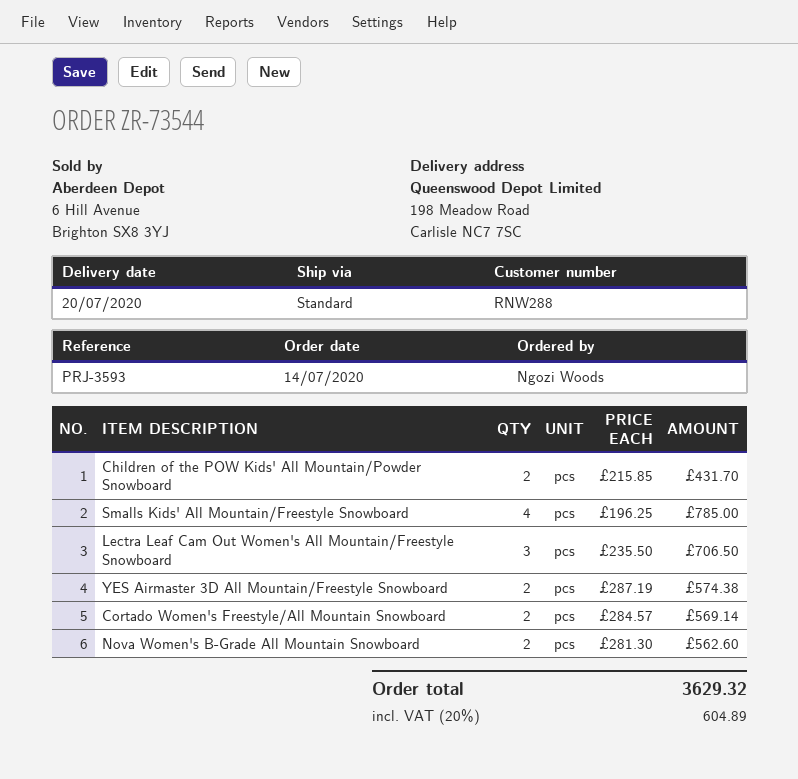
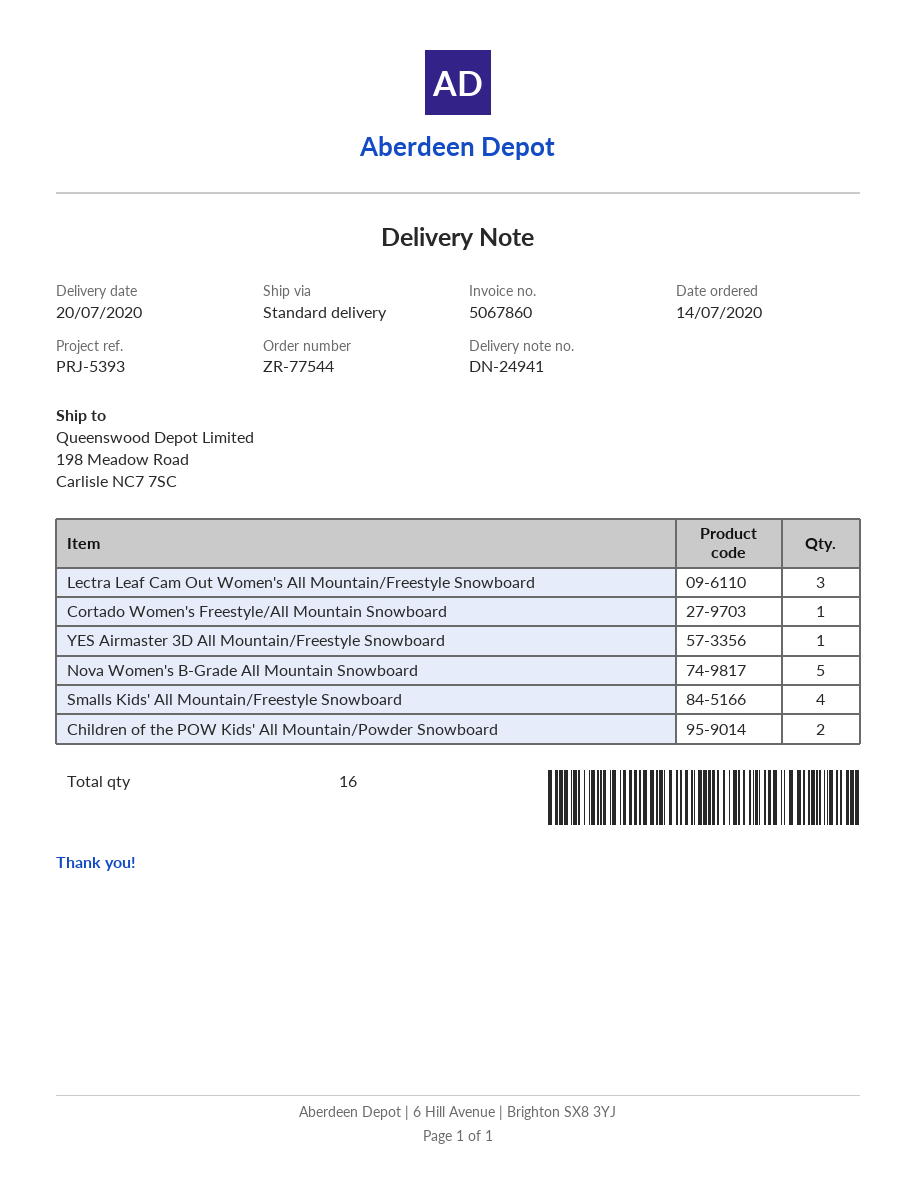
order number: ZR-73544 -> ZR-77544
reference: PRJ-3593 -> PRJ-5393
YES Airmaster 3D All Mountain/Freestyle Snowboard: 2 -> 1
Cortado Women's Freestyle/All Mountain Snowboard: 2 -> 1
Nova Women's B-Grade All Mountain Snowboard: 2 -> 5

